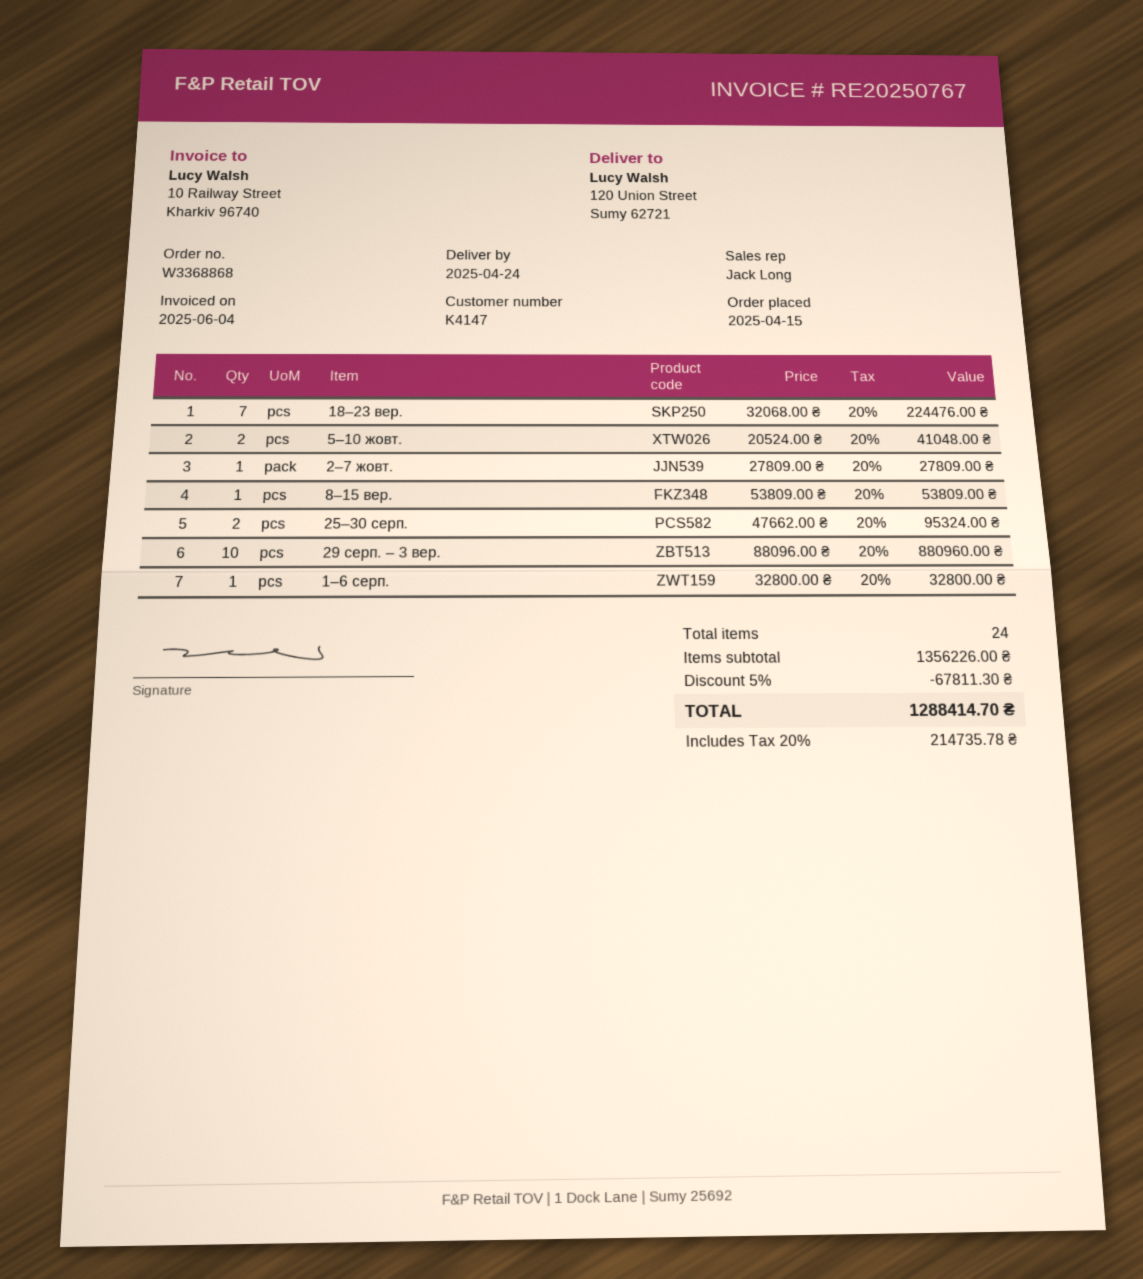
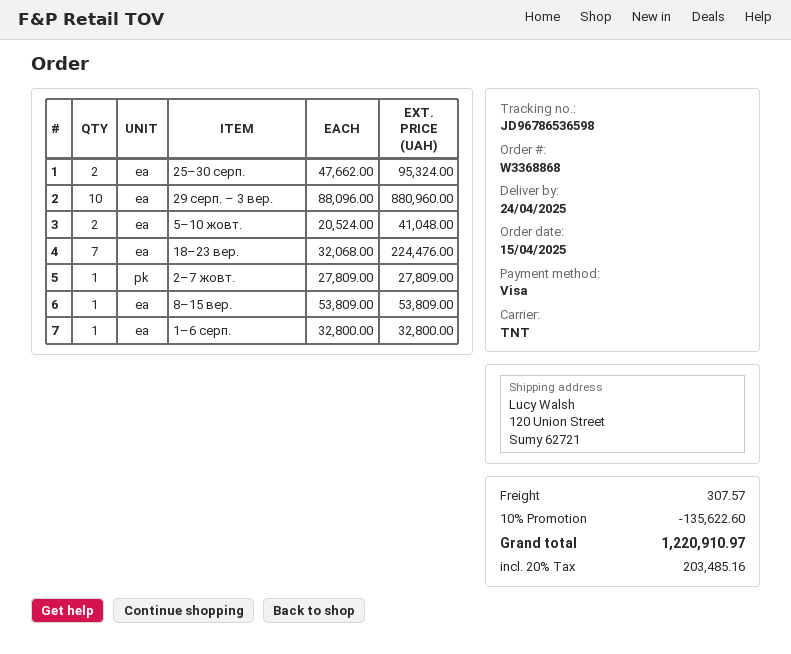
discount: 5% = 67811.30 -> 10% = 135622.60
shipping: none -> 307.57
tax: 20% = 214735.78 -> 20% = 203485.16
total: 1288414.70 -> 1220910.97

